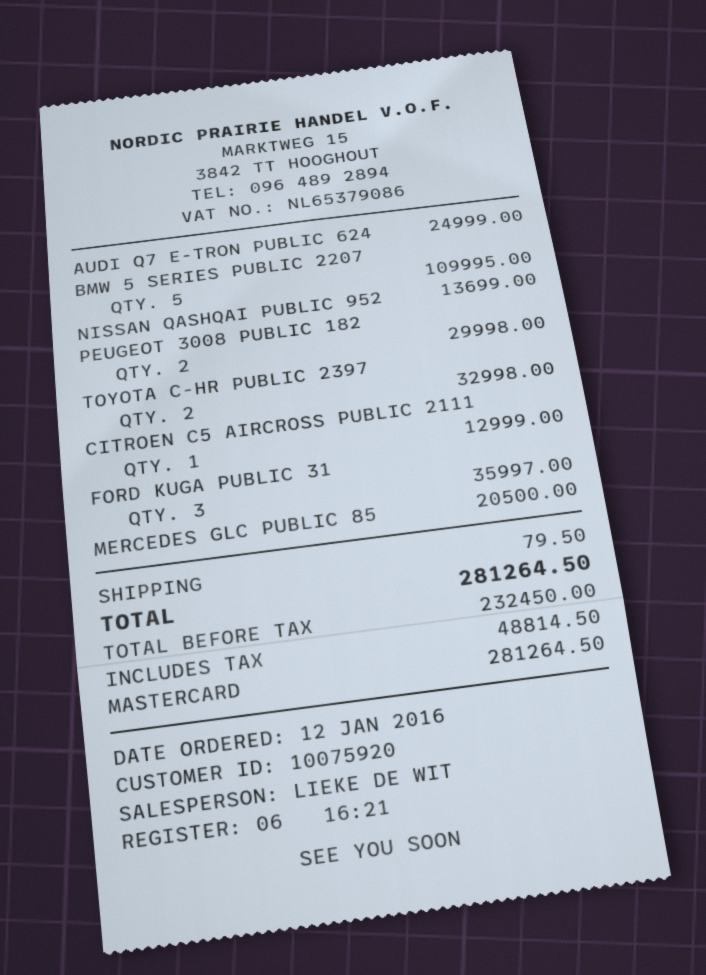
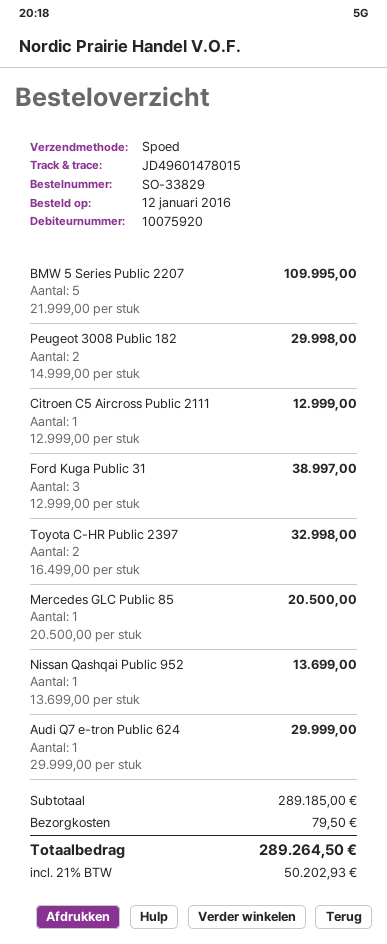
AUDI Q7 E-TRON PUBLIC 624: 1 for 24999.00 -> 1 for 29999.00
FORD KUGA PUBLIC 31: 3 for 35997.00 -> 3 for 38997.00
tax: 48814.50 -> 50202.93
total: 281264.50 -> 289264.50

